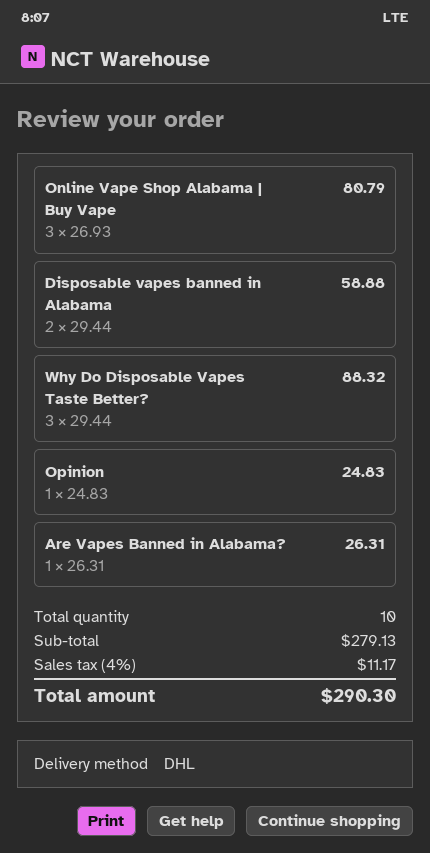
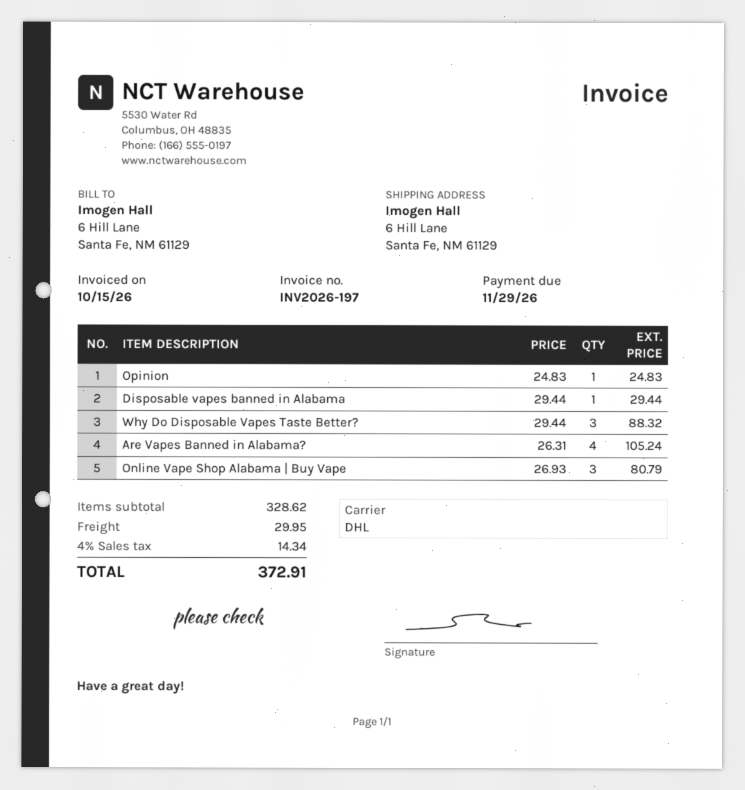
Disposable vapes banned in Alabama: 2 x 29.44 = 58.88 -> 1 x 29.44 = 29.44
Are Vapes Banned in Alabama?: 1 x 26.31 = 26.31 -> 4 x 26.31 = 105.24
subtotal: 279.13 -> 328.62
shipping: none -> 29.95
tax: 4% = 11.17 -> 4% = 14.34
total: 290.30 -> 372.91

